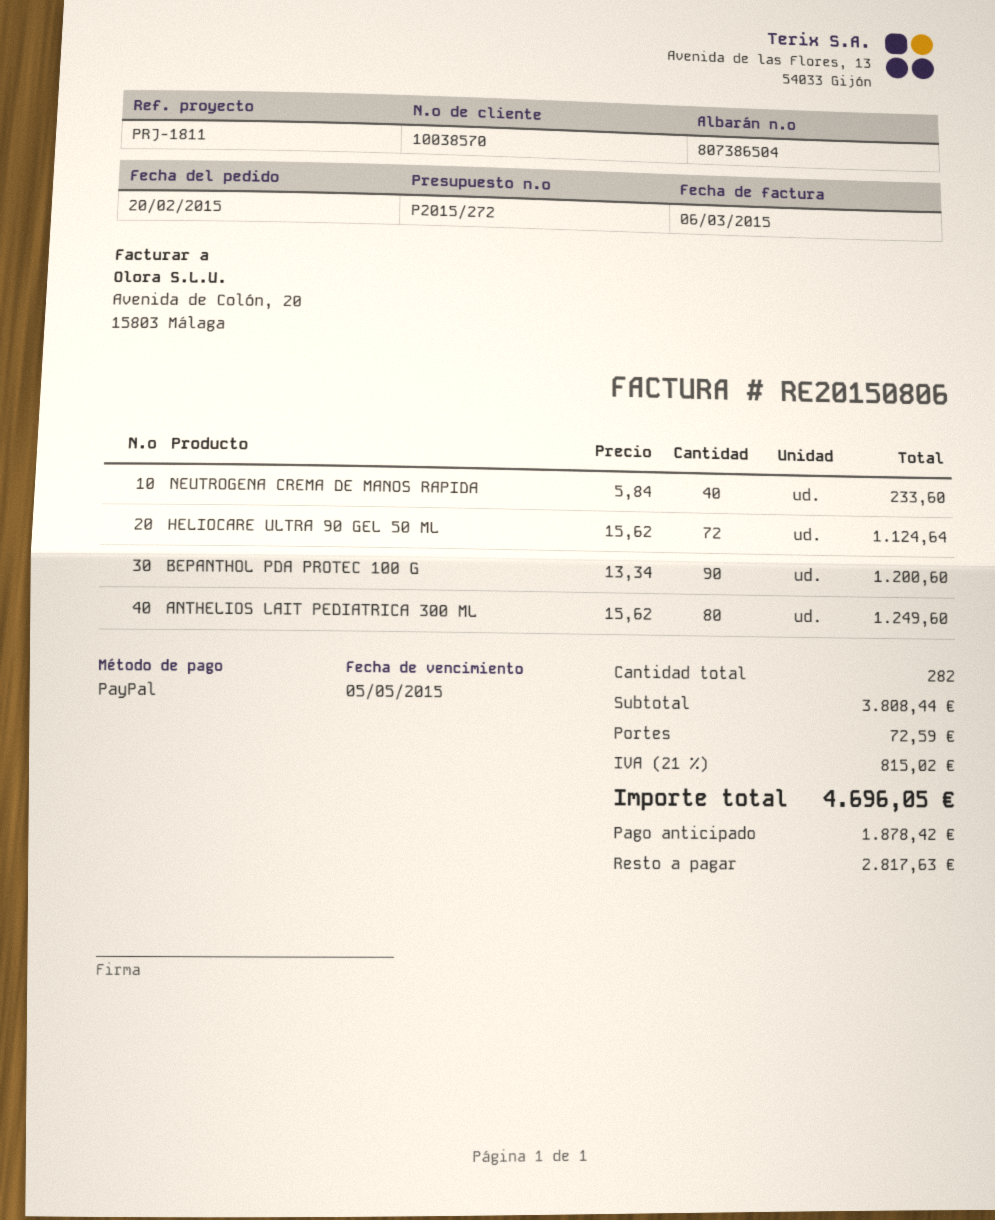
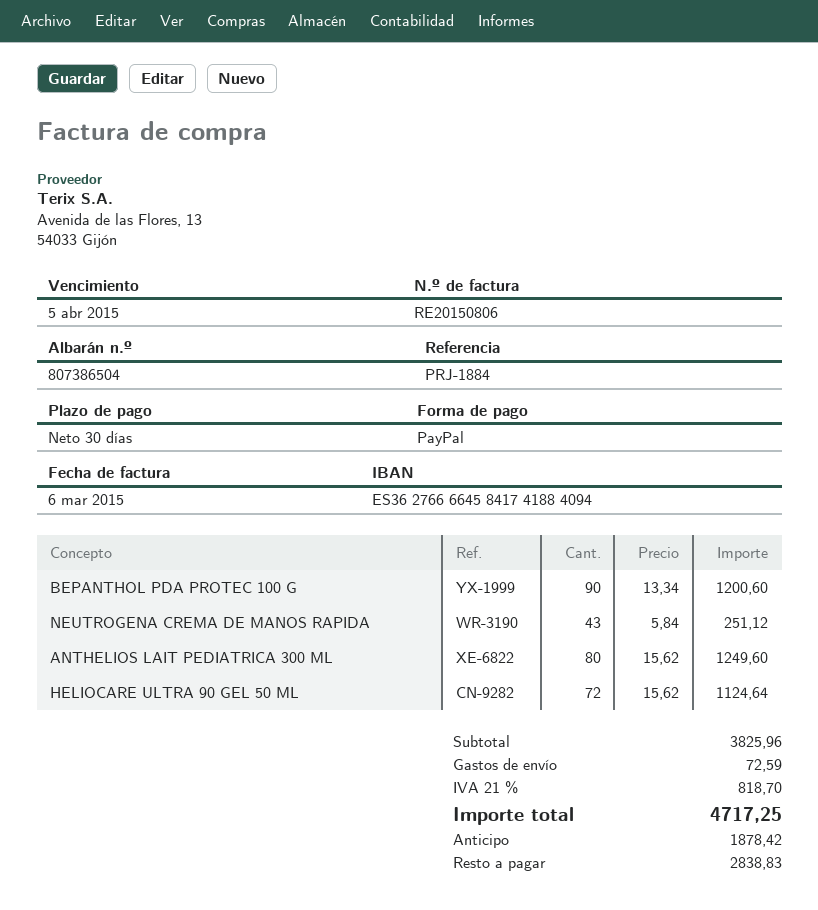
due date: 2015-05-05 -> 2015-04-05
reference: PRJ-1811 -> PRJ-1884
NEUTROGENA CREMA DE MANOS RAPIDA: 40 x 5.84 = 233.60 -> 43 x 5.84 = 251.12
subtotal: 3808.44 -> 3825.96
tax: 21% = 815.02 -> 21% = 818.70
total: 4696.05 -> 4717.25
balance: 2817.63 -> 2838.83

